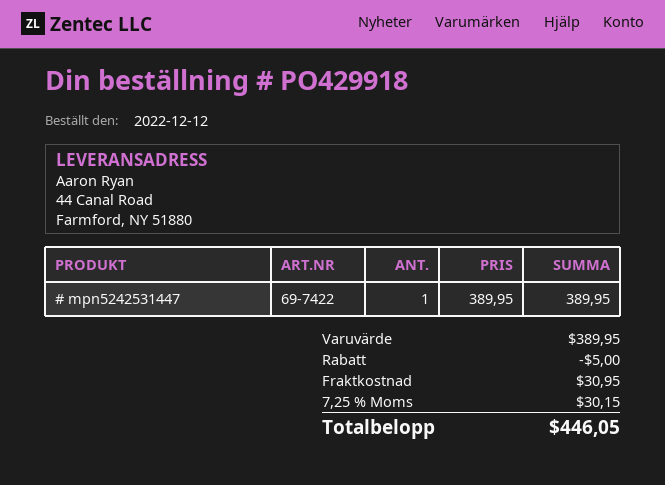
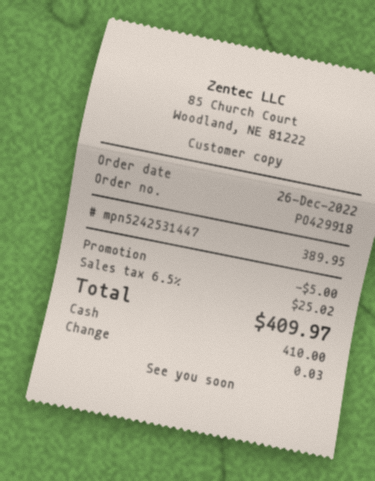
order date: 2022-12-12 -> 2022-12-26
shipping: 30.95 -> none
tax: 7.25% = 30.15 -> 6.5% = 25.02
total: 446.05 -> 409.97

